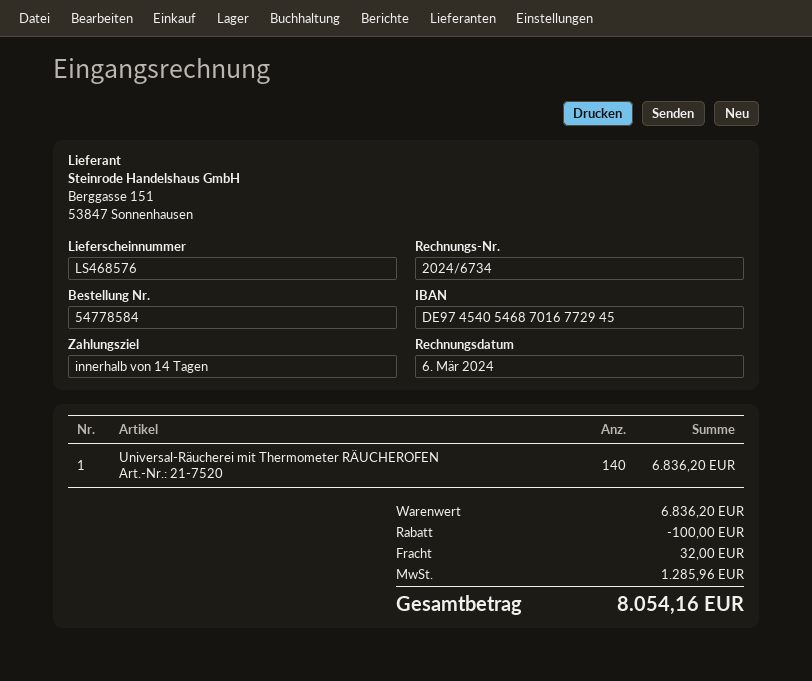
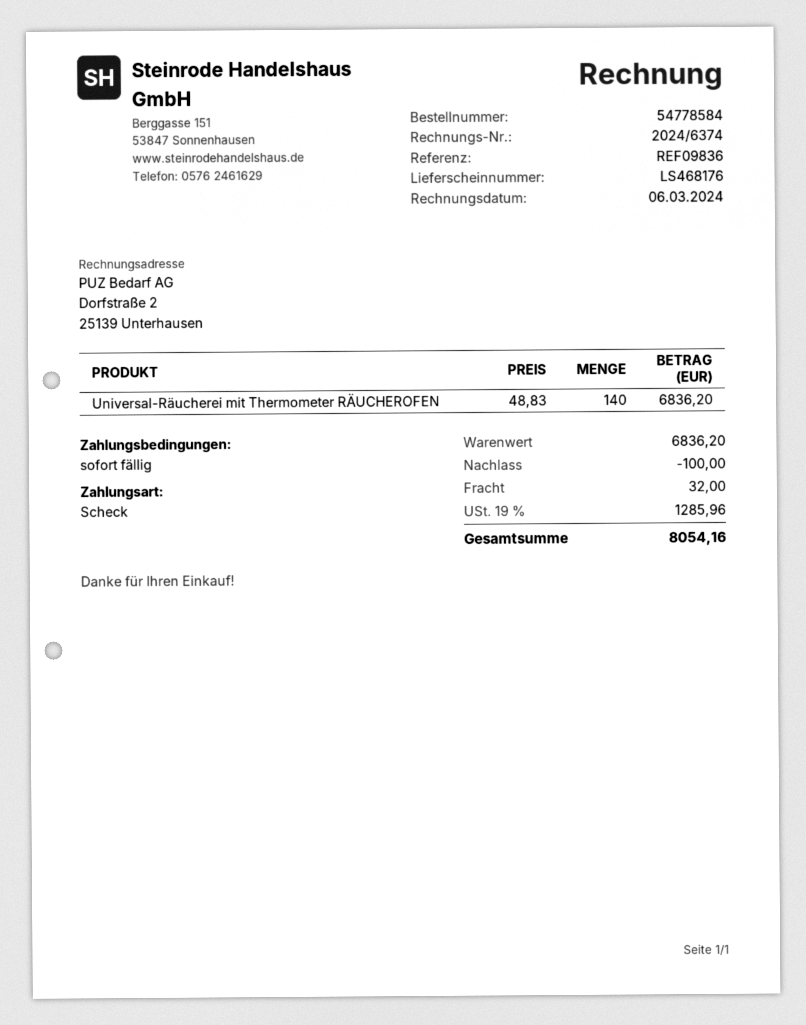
delivery note number: LS468576 -> LS468176
invoice number: 2024/6734 -> 2024/6374
payment terms: 14 days -> on receipt

